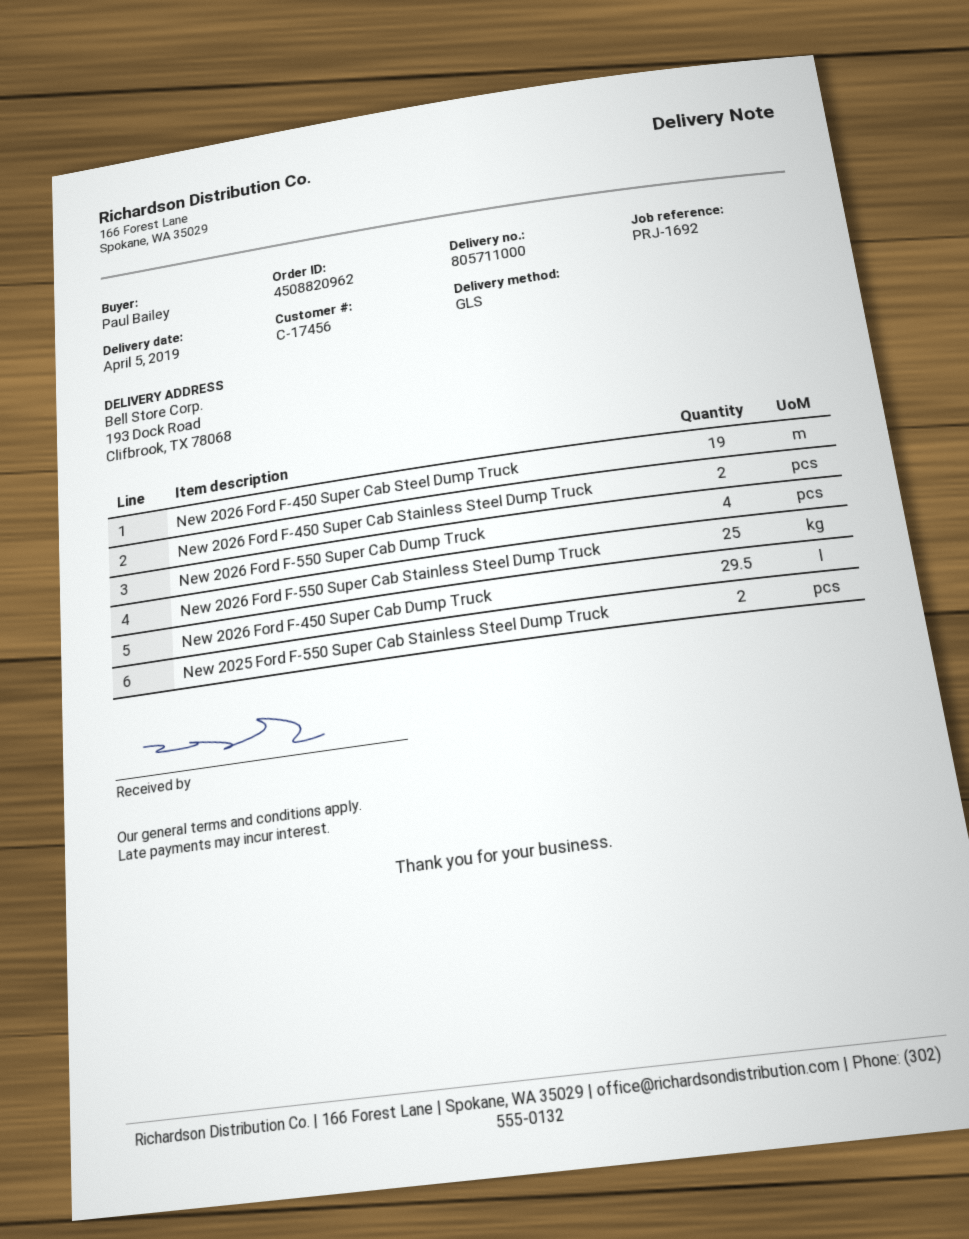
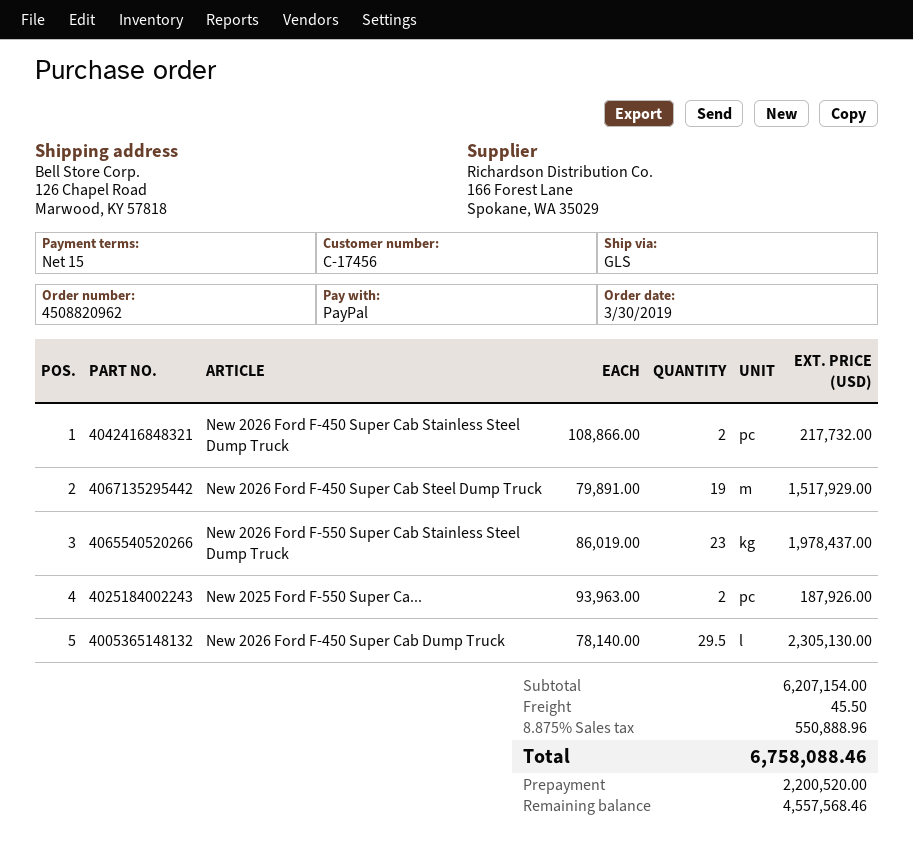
ship to: 193 Dock Road, Clifbrook, TX 78068 -> 126 Chapel Road, Marwood, KY 57818
New 2026 Ford F-550 Super Cab Dump Truck: 4 -> none
New 2026 Ford F-550 Super Cab Stainless Steel Dump Truck: 25 -> 23

